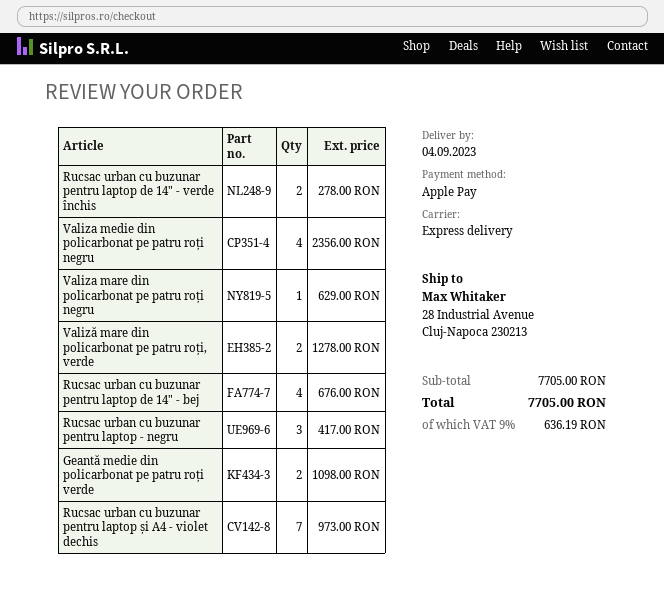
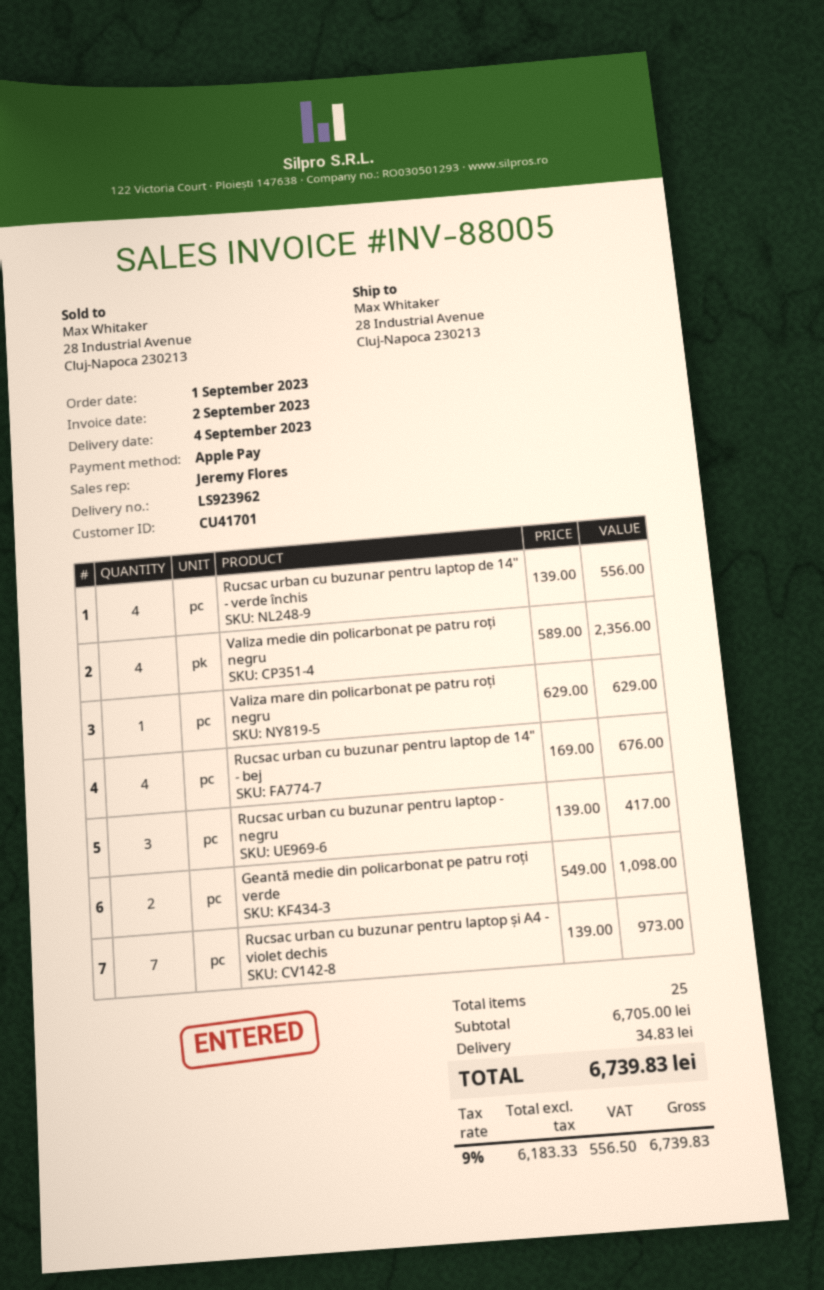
Rucsac urban cu buzunar pentru laptop de 14" - verde închis: 2 for 278.00 -> 4 for 556.00
Valiză mare din policarbonat pe patru roți, verde: 2 for 1278.00 -> none
subtotal: 7705.00 -> 6705.00
shipping: none -> 34.83
tax: 9% = 636.19 -> 9% = 556.50
total: 7705.00 -> 6739.83

